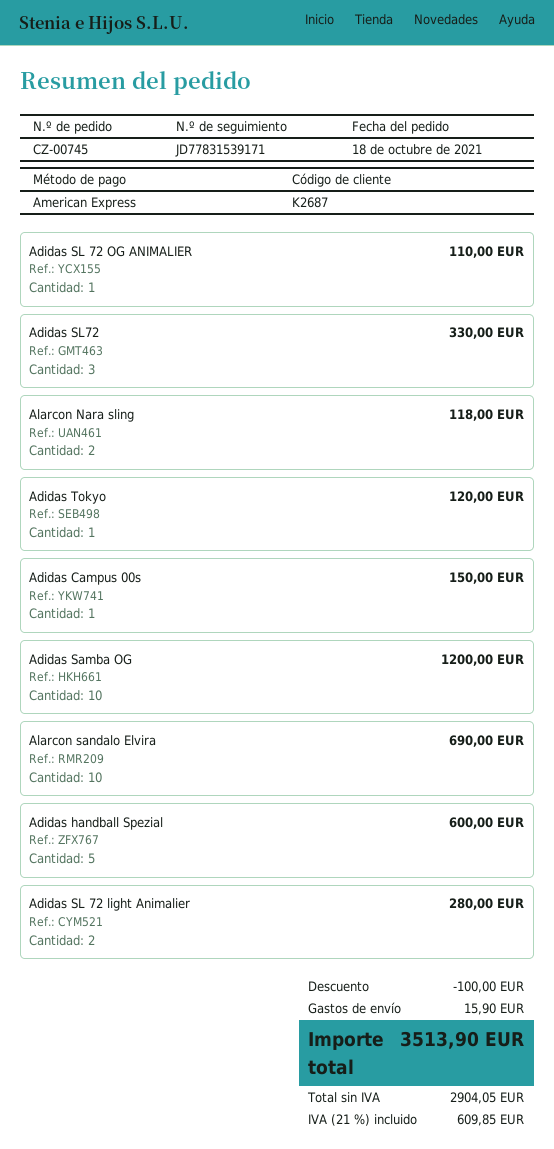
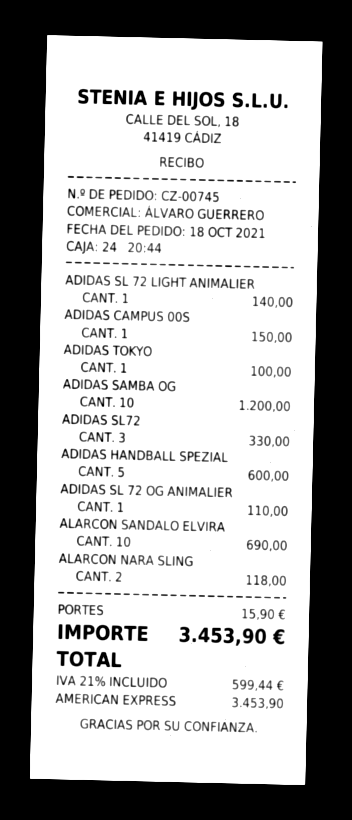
Adidas Tokyo: 1 for 120.00 -> 1 for 100.00
Adidas SL 72 light Animalier: 2 for 280.00 -> 1 for 140.00
discount: 100.00 -> none
tax: 21% = 609.85 -> 21% = 599.44
total: 3513.90 -> 3453.90

